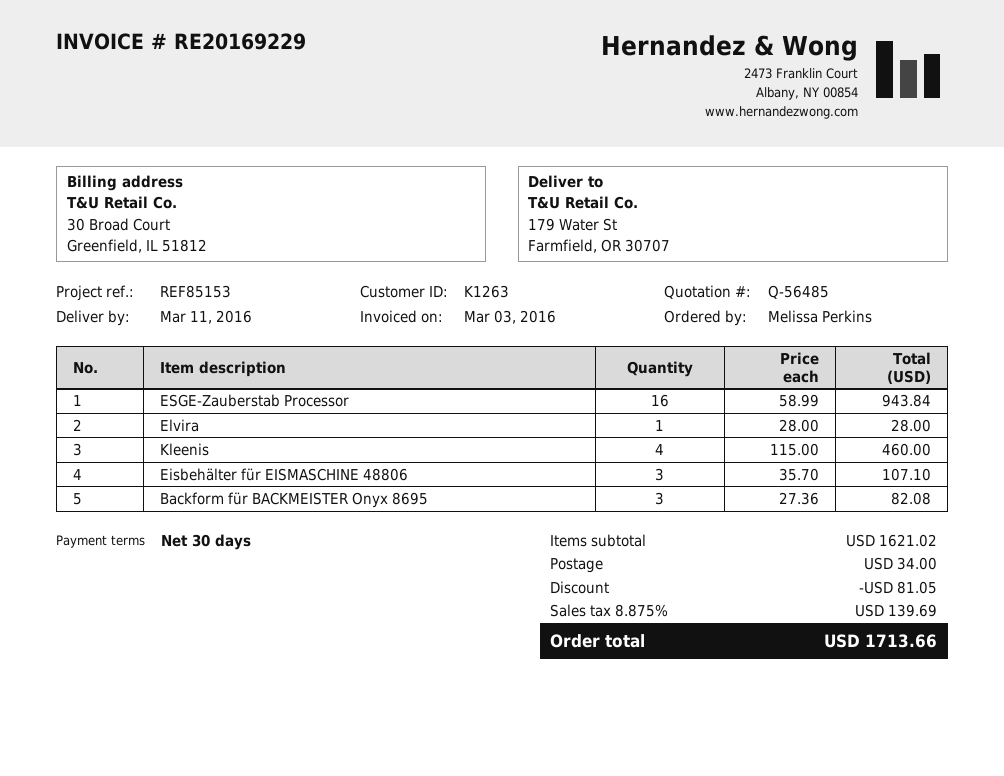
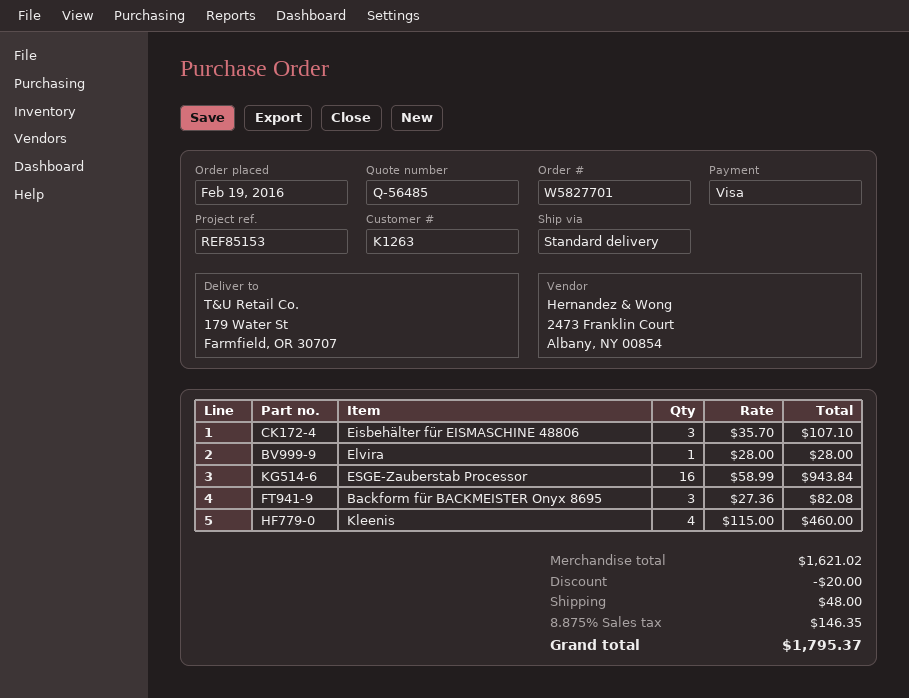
discount: 81.05 -> 20.00
shipping: 34.00 -> 48.00
tax: 8.875% = 139.69 -> 8.875% = 146.35
total: 1713.66 -> 1795.37

